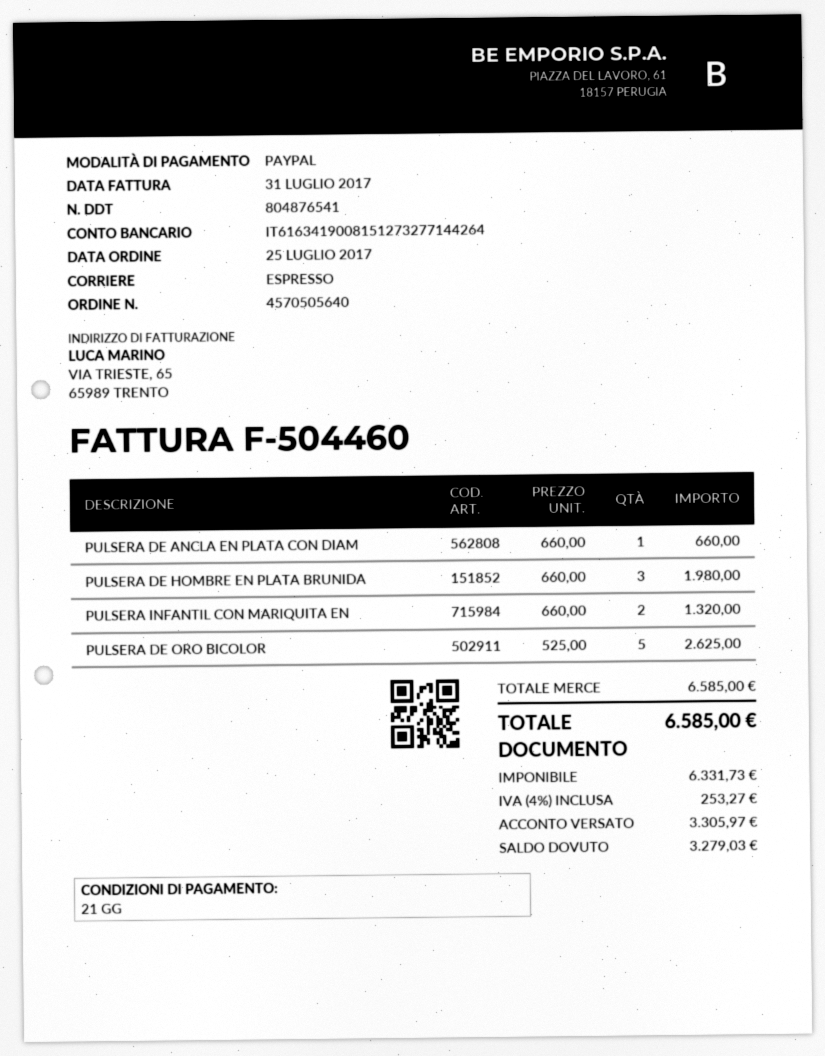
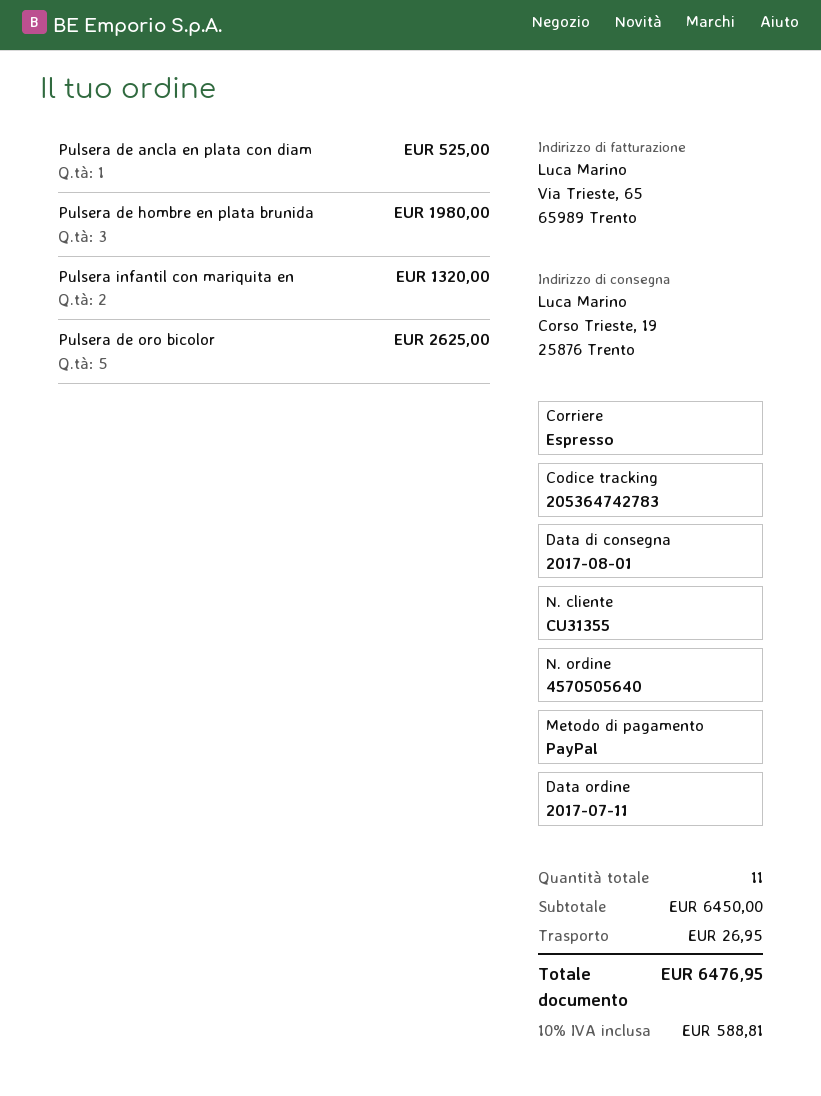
order date: 2017-07-25 -> 2017-07-11
PULSERA DE ANCLA EN PLATA CON DIAM: 1 for 660.00 -> 1 for 525.00
subtotal: 6585.00 -> 6450.00
shipping: none -> 26.95
tax: 4% = 253.27 -> 10% = 588.81
total: 6585.00 -> 6476.95

